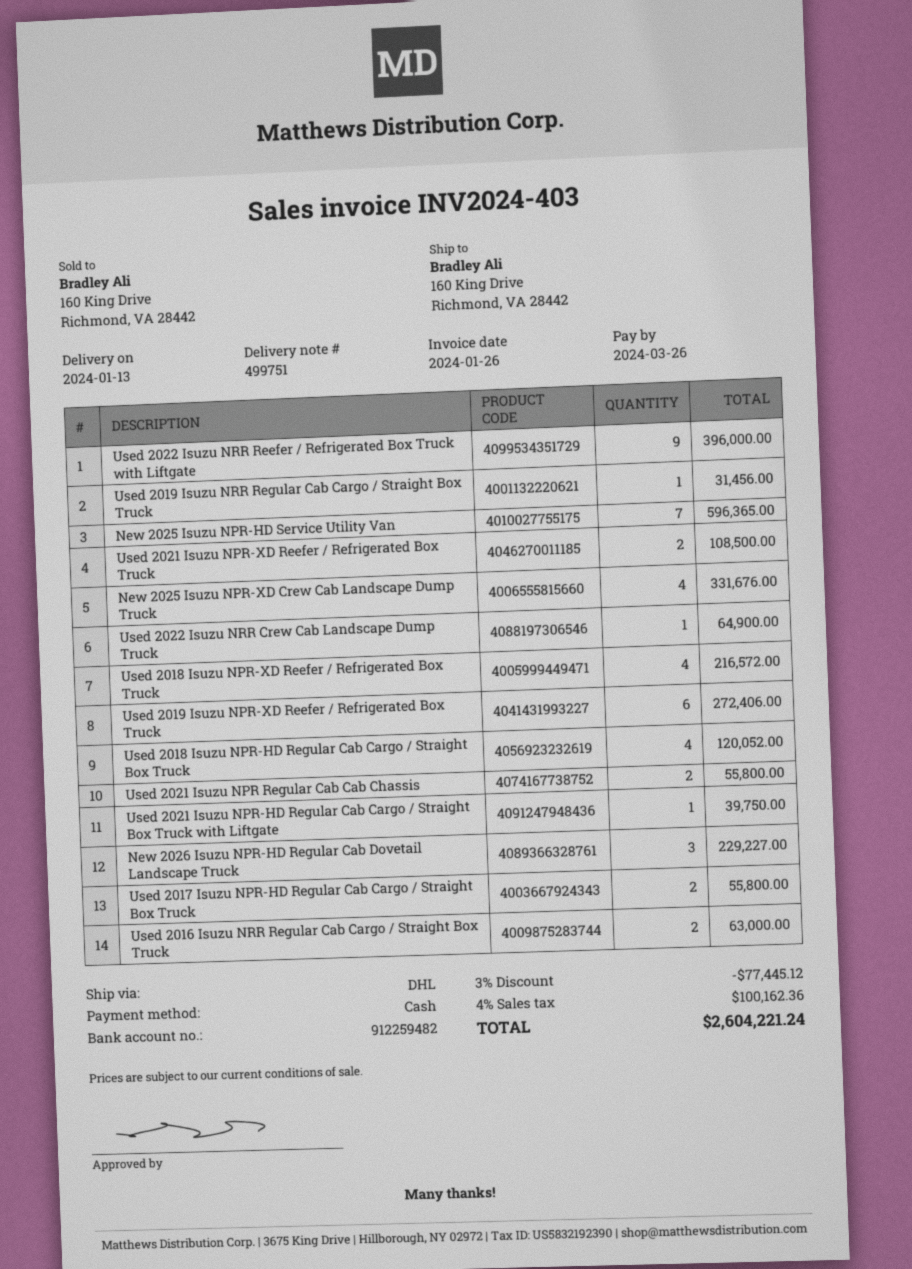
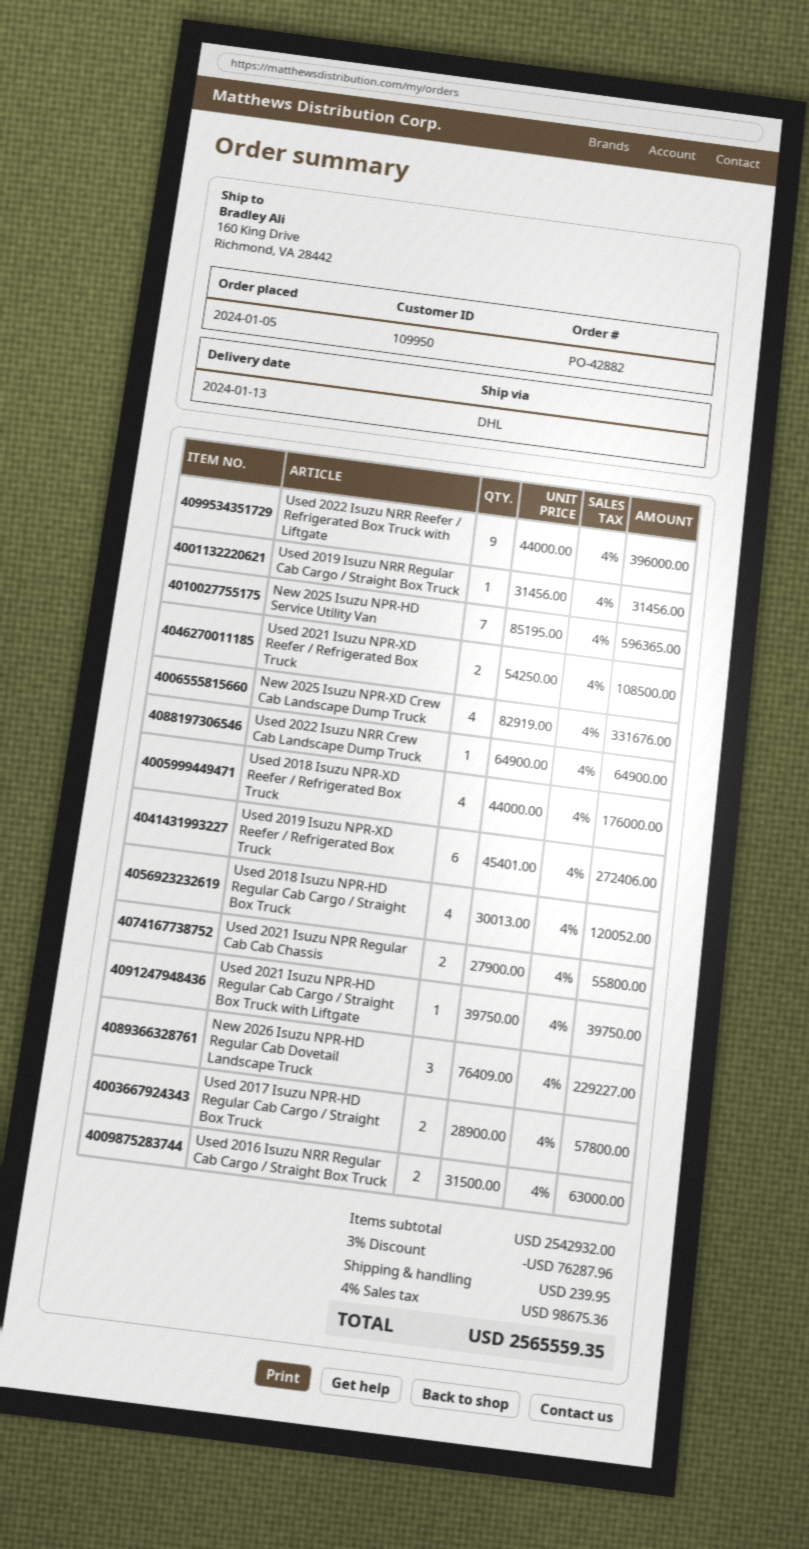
Used 2018 Isuzu NPR-XD Reefer / Refrigerated Box Truck: 4 for 216572.00 -> 4 for 176000.00
Used 2017 Isuzu NPR-HD Regular Cab Cargo / Straight Box Truck: 2 for 55800.00 -> 2 for 57800.00
discount: 3% = 77445.12 -> 3% = 76287.96
shipping: none -> 239.95
tax: 4% = 100162.36 -> 4% = 98675.36
total: 2604221.24 -> 2565559.35

